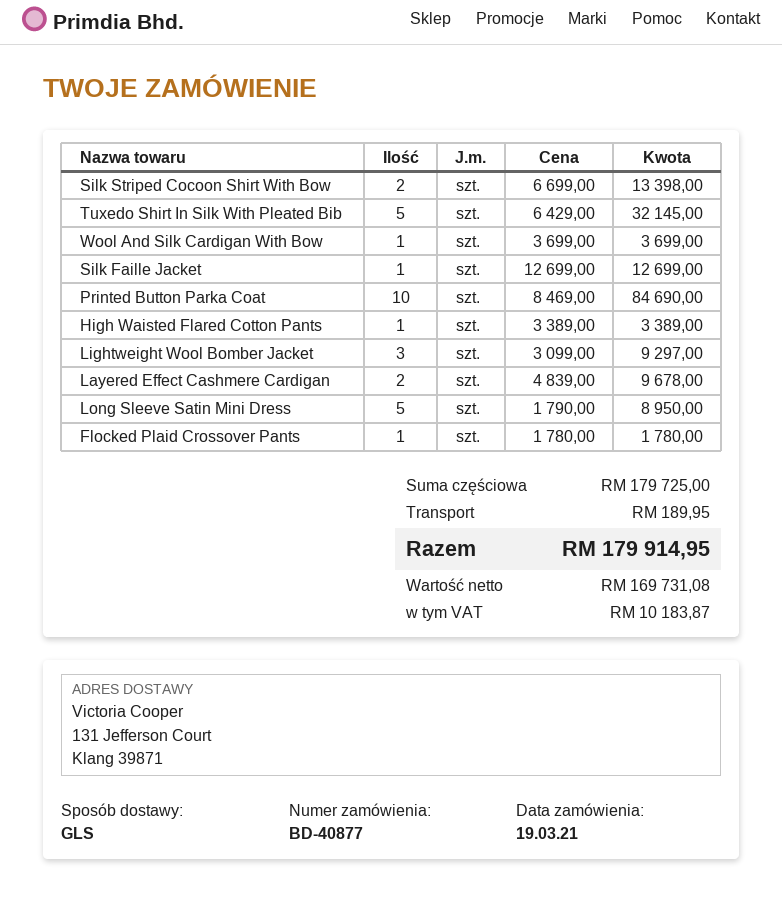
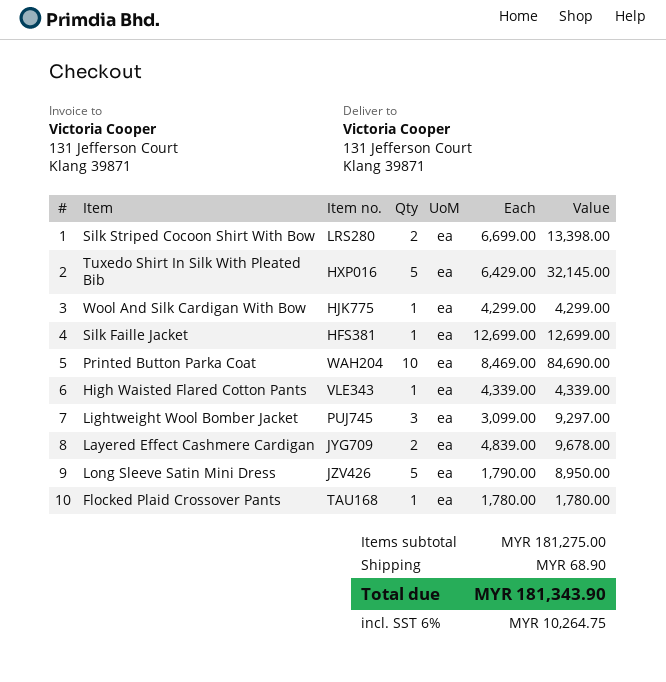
Wool And Silk Cardigan With Bow: 1 x 3699.00 = 3699.00 -> 1 x 4299.00 = 4299.00
High Waisted Flared Cotton Pants: 1 x 3389.00 = 3389.00 -> 1 x 4339.00 = 4339.00
subtotal: 179725.00 -> 181275.00
shipping: 189.95 -> 68.90
tax: 10183.87 -> 10264.75
total: 179914.95 -> 181343.90

